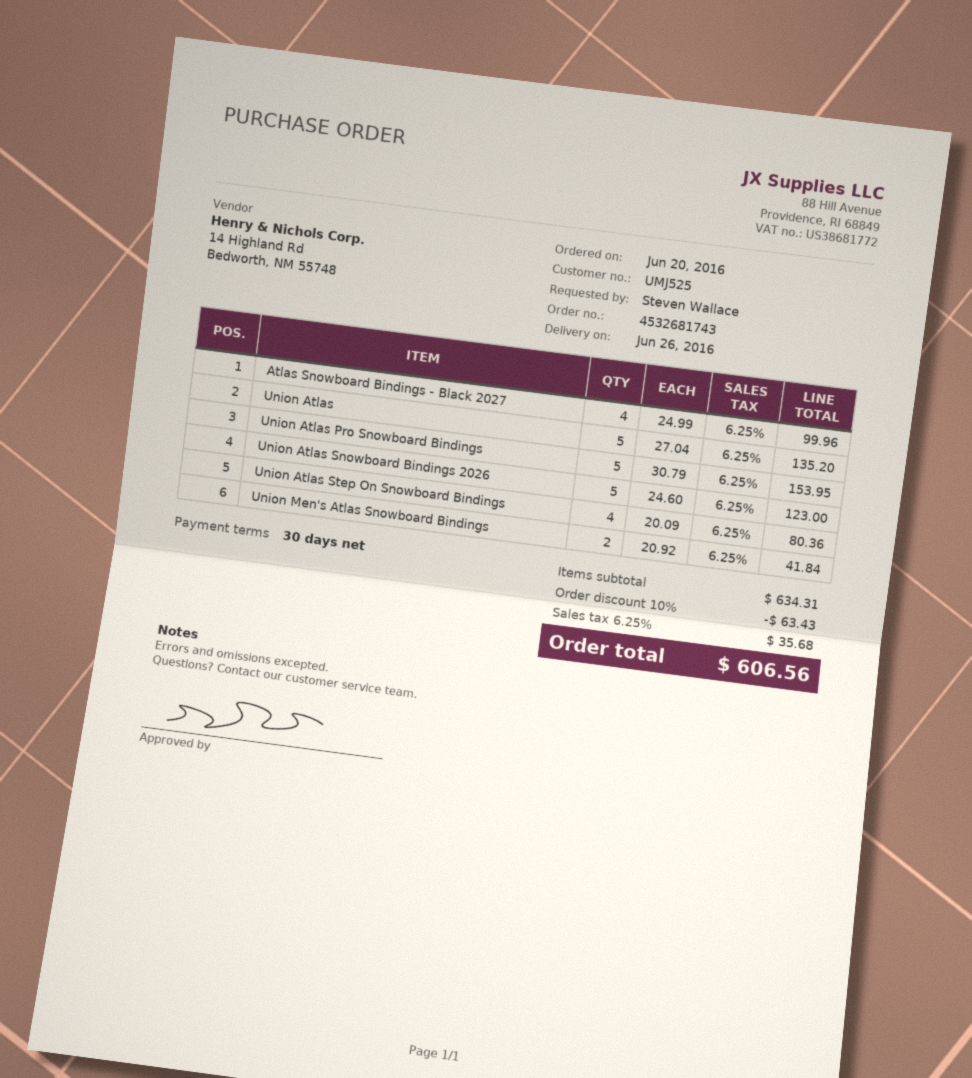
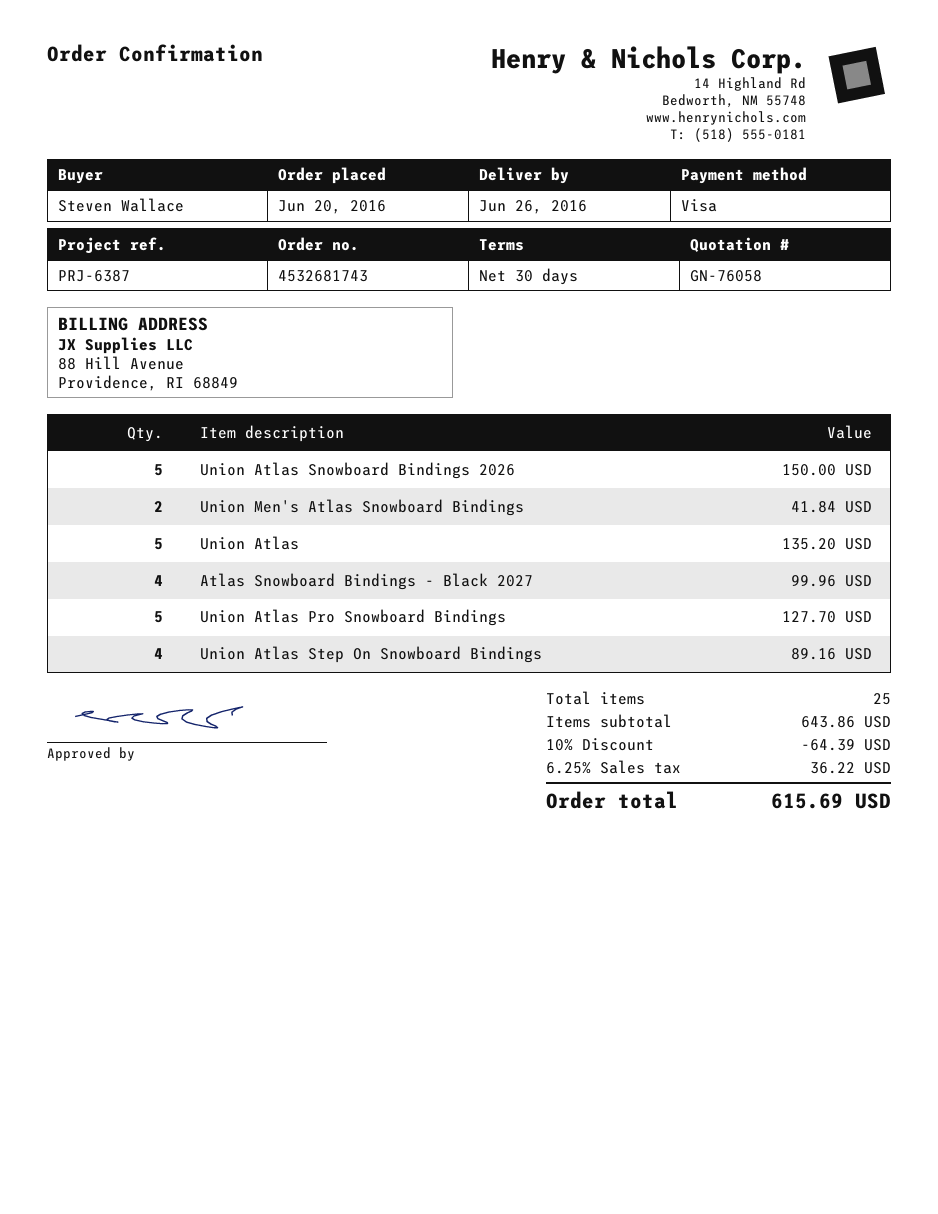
Union Atlas Pro Snowboard Bindings: 5 for 153.95 -> 5 for 127.70
Union Atlas Snowboard Bindings 2026: 5 for 123.00 -> 5 for 150.00
Union Atlas Step On Snowboard Bindings: 4 for 80.36 -> 4 for 89.16
subtotal: 634.31 -> 643.86
discount: 10% = 63.43 -> 10% = 64.39
tax: 6.25% = 35.68 -> 6.25% = 36.22
total: 606.56 -> 615.69

